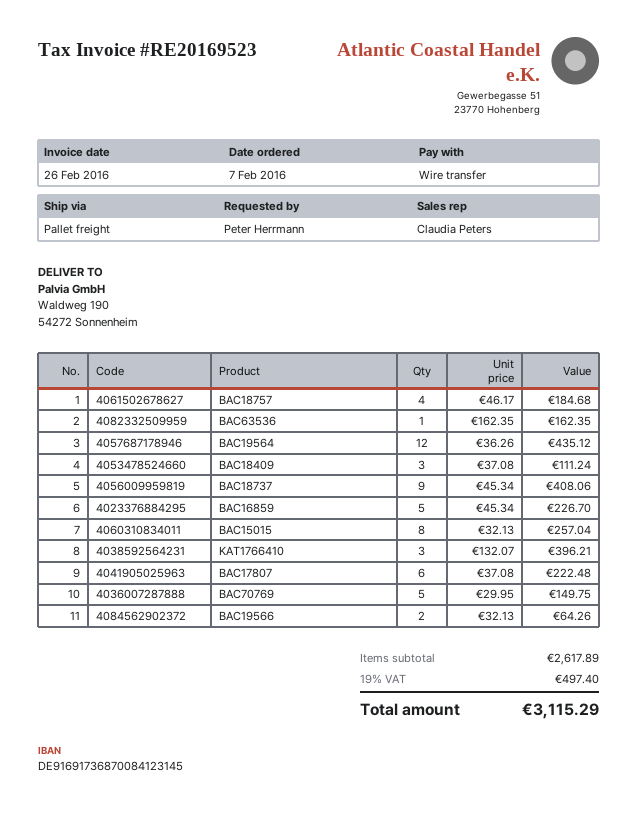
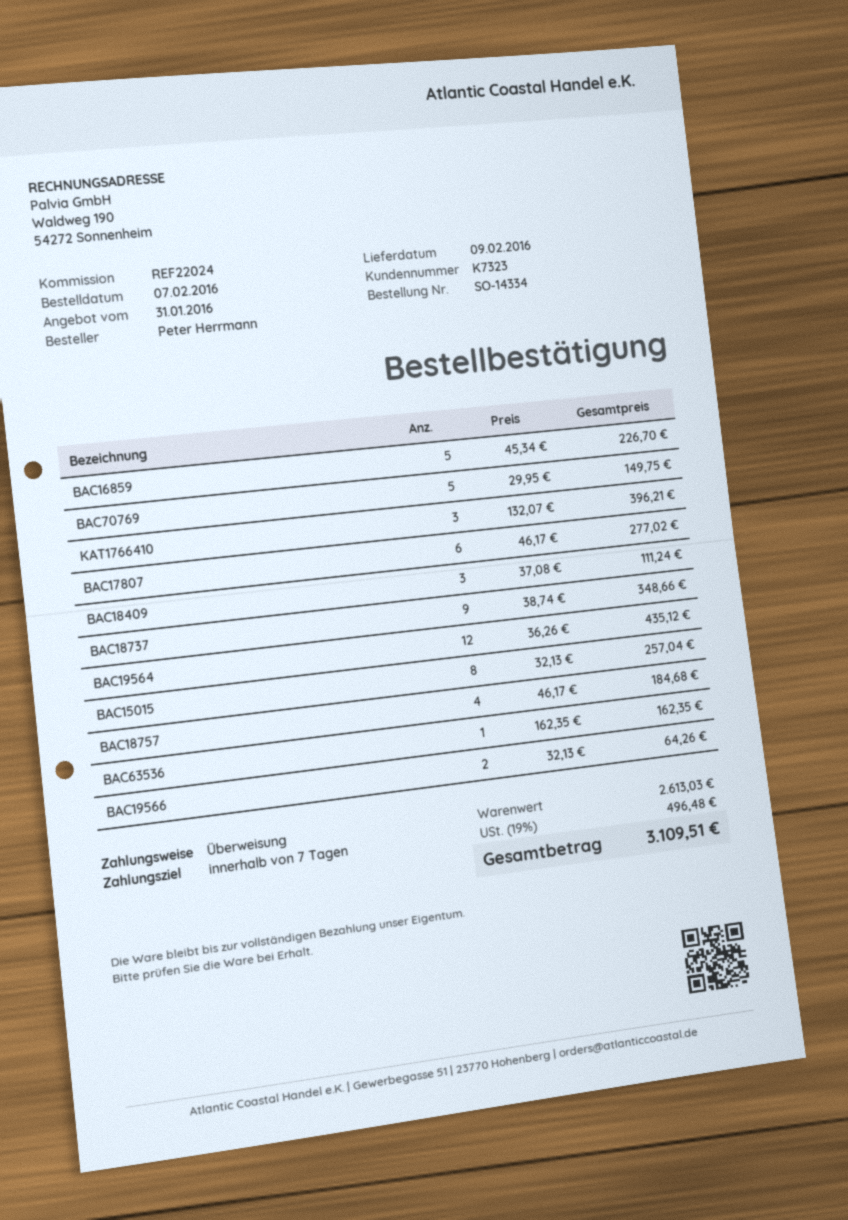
BAC18737: 9 x 45.34 = 408.06 -> 9 x 38.74 = 348.66
BAC17807: 6 x 37.08 = 222.48 -> 6 x 46.17 = 277.02
subtotal: 2617.89 -> 2613.03
tax: 19% = 497.40 -> 19% = 496.48
total: 3115.29 -> 3109.51

